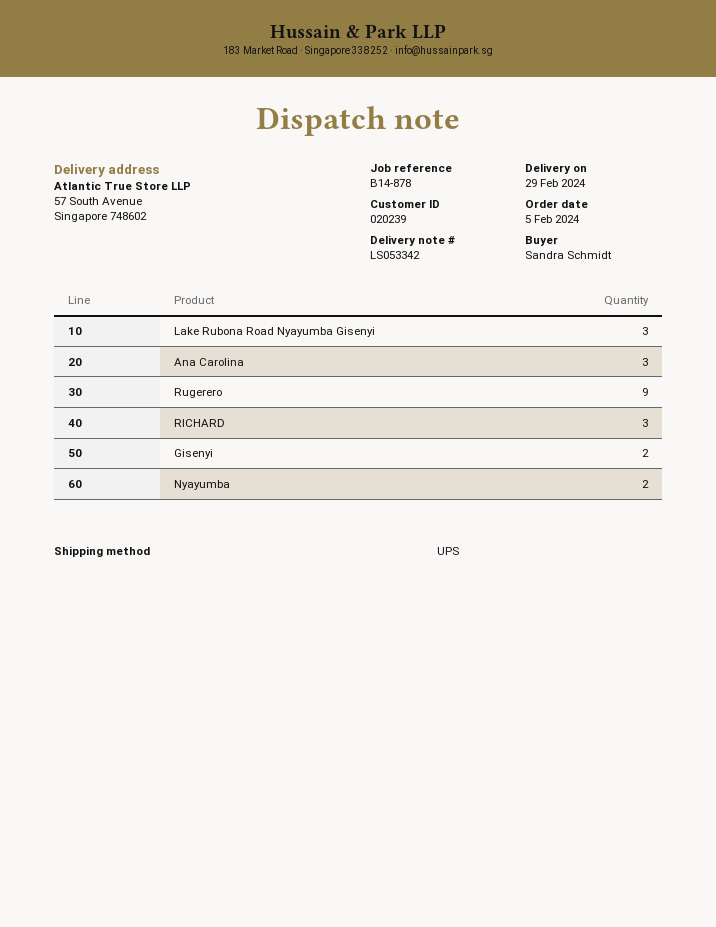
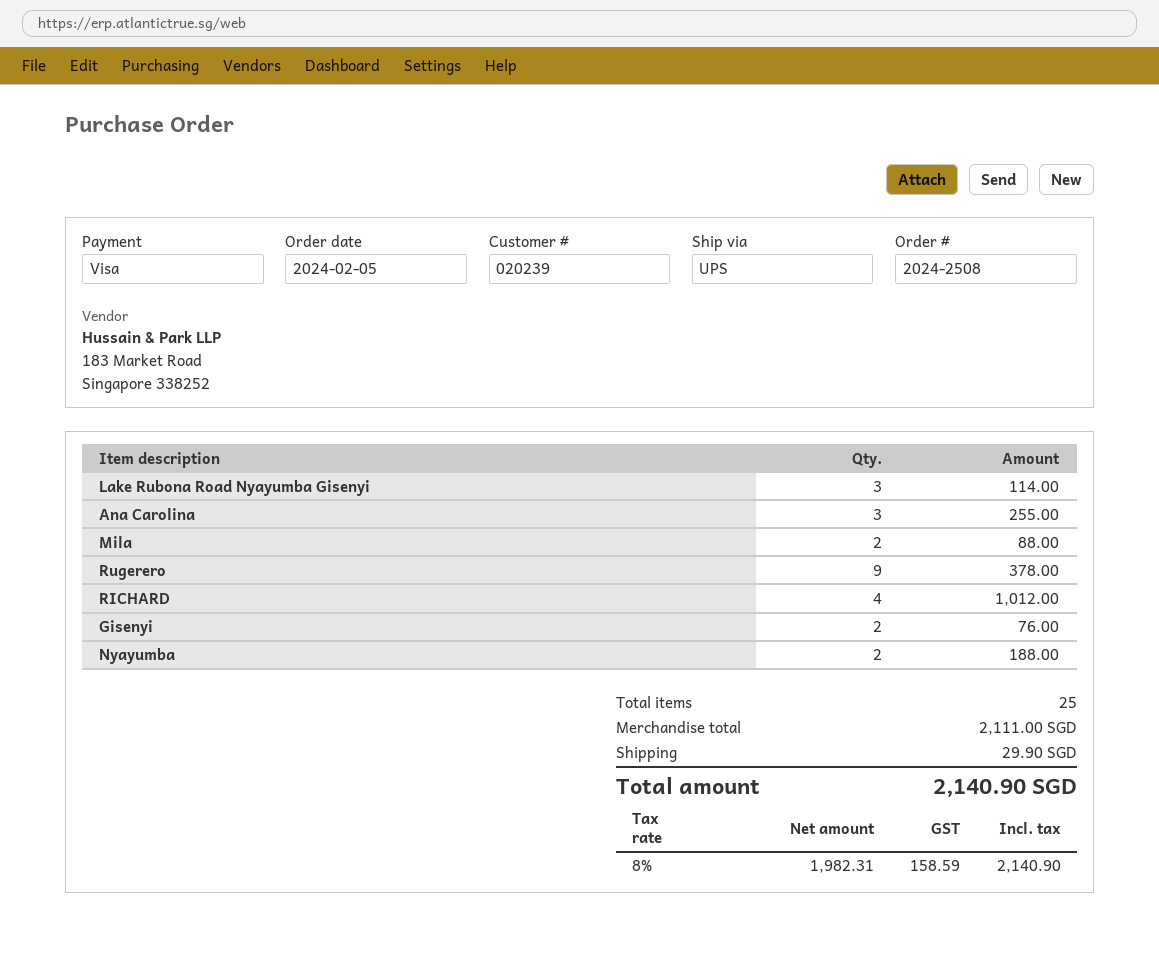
RICHARD: 3 -> 4
Mila: none -> 2

